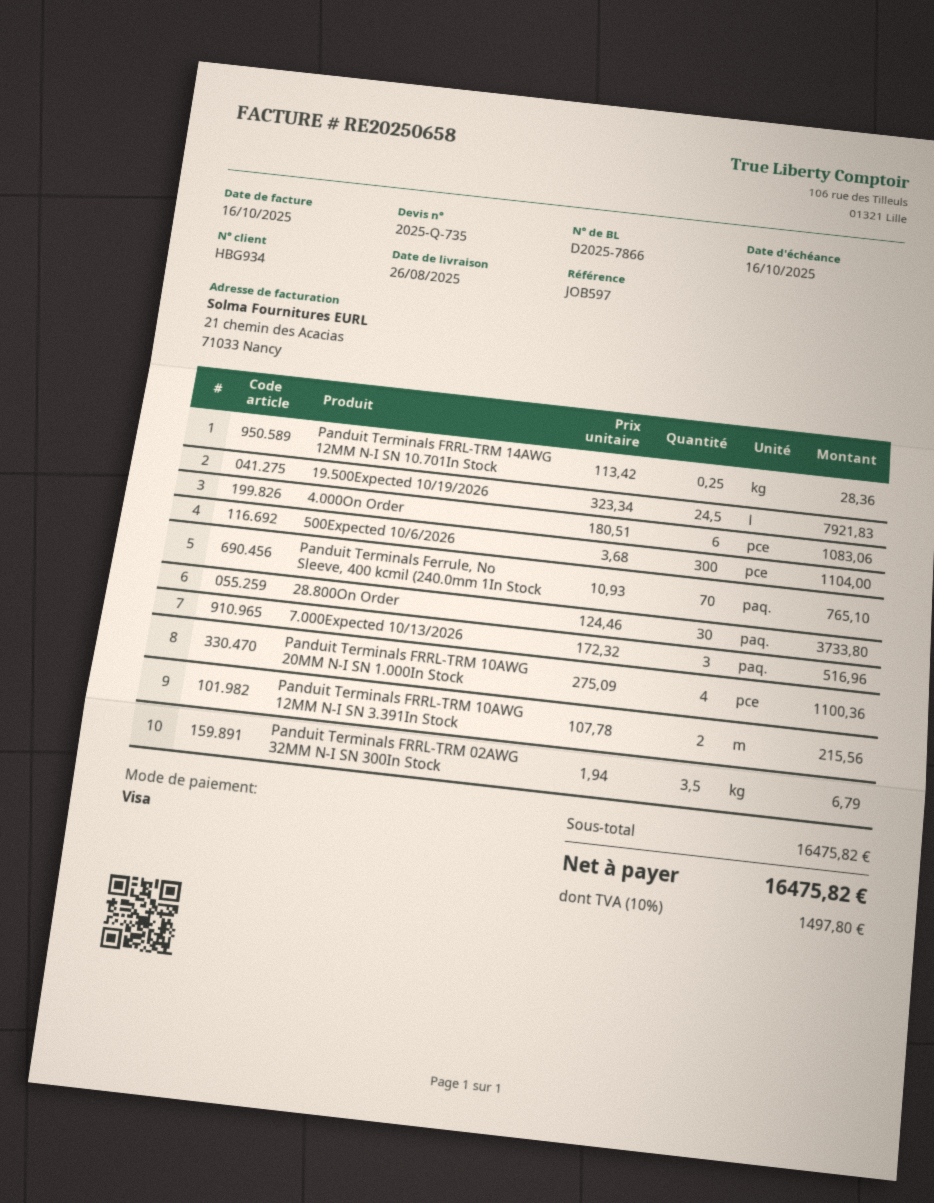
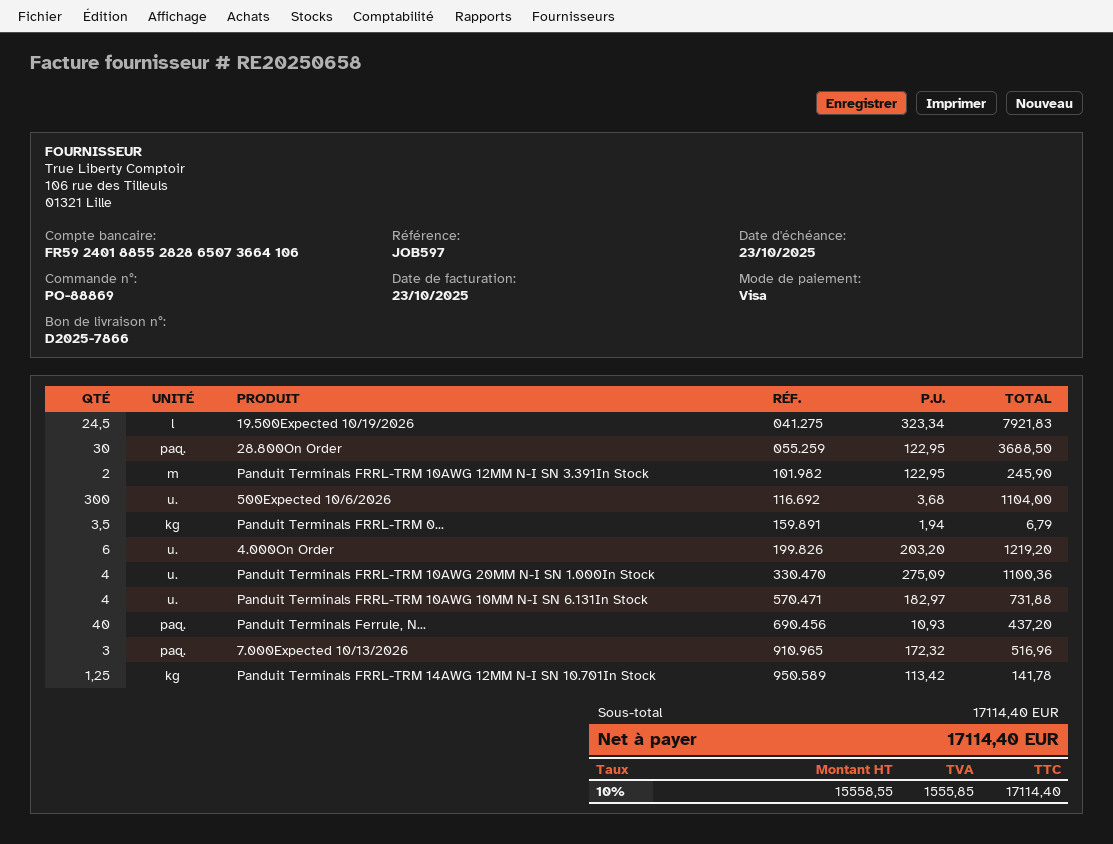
invoice date: 2025-10-16 -> 2025-10-23
due date: 2025-10-16 -> 2025-10-23
Panduit Terminals FRRL-TRM 14AWG 12MM N-I SN 10.701In Stock: 0.25 x 113.42 = 28.36 -> 1.25 x 113.42 = 141.78
4.000On Order: 6 x 180.51 = 1083.06 -> 6 x 203.20 = 1219.20
Panduit Terminals Ferrule, No Sleeve, 400 kcmil (240.0mm 1In Stock: 70 x 10.93 = 765.10 -> 40 x 10.93 = 437.20
28.800On Order: 30 x 124.46 = 3733.80 -> 30 x 122.95 = 3688.50
Panduit Terminals FRRL-TRM 10AWG 12MM N-I SN 3.391In Stock: 2 x 107.78 = 215.56 -> 2 x 122.95 = 245.90
Panduit Terminals FRRL-TRM 10AWG 10MM N-I SN 6.131In Stock: none -> 4 x 182.97 = 731.88
subtotal: 16475.82 -> 17114.40
tax: 10% = 1497.80 -> 10% = 1555.85
total: 16475.82 -> 17114.40

